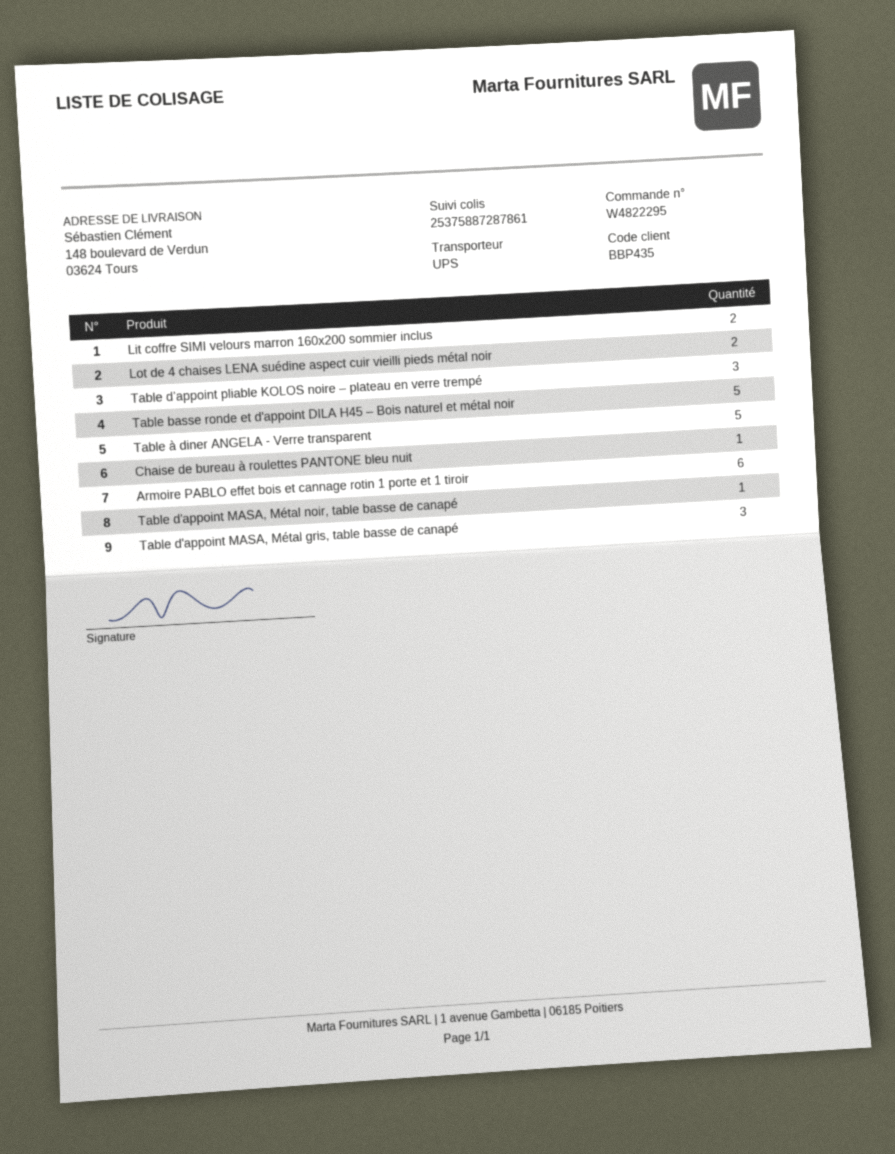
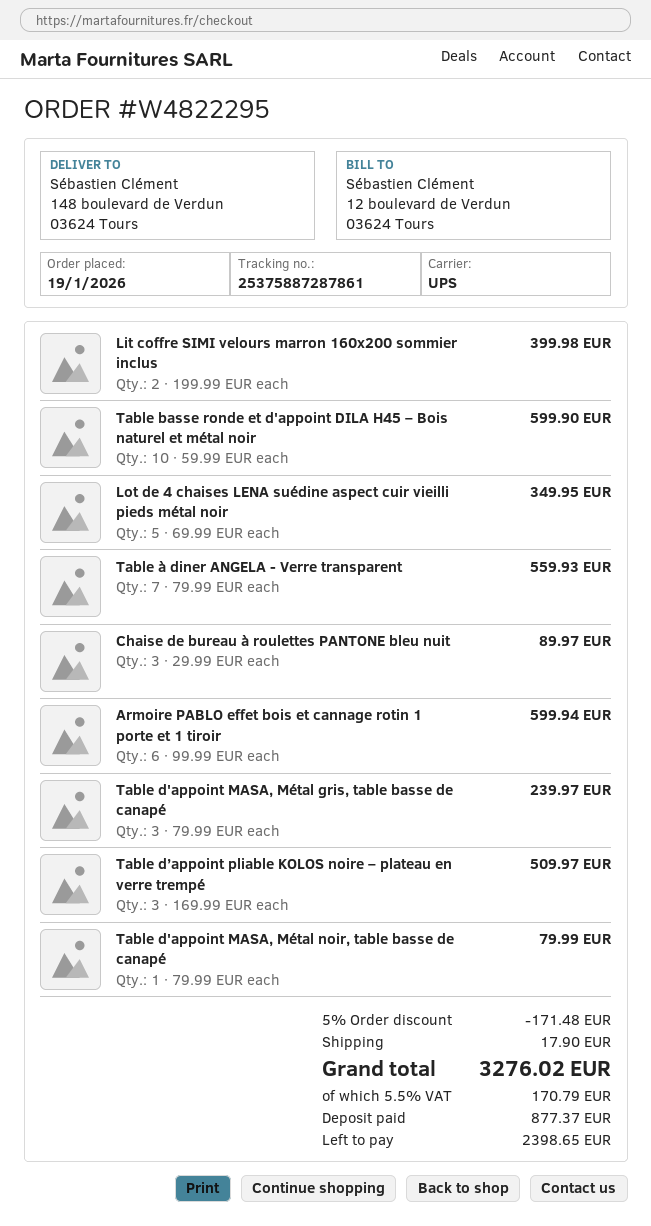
Lot de 4 chaises LENA suédine aspect cuir vieilli pieds métal noir: 2 -> 5
Table basse ronde et d'appoint DILA H45 – Bois naturel et métal noir: 5 -> 10
Table à diner ANGELA - Verre transparent: 5 -> 7
Chaise de bureau à roulettes PANTONE bleu nuit: 1 -> 3

